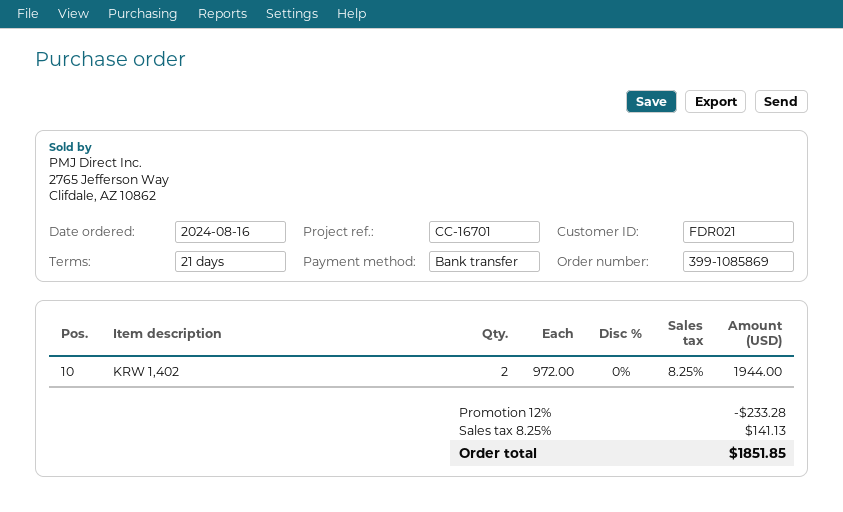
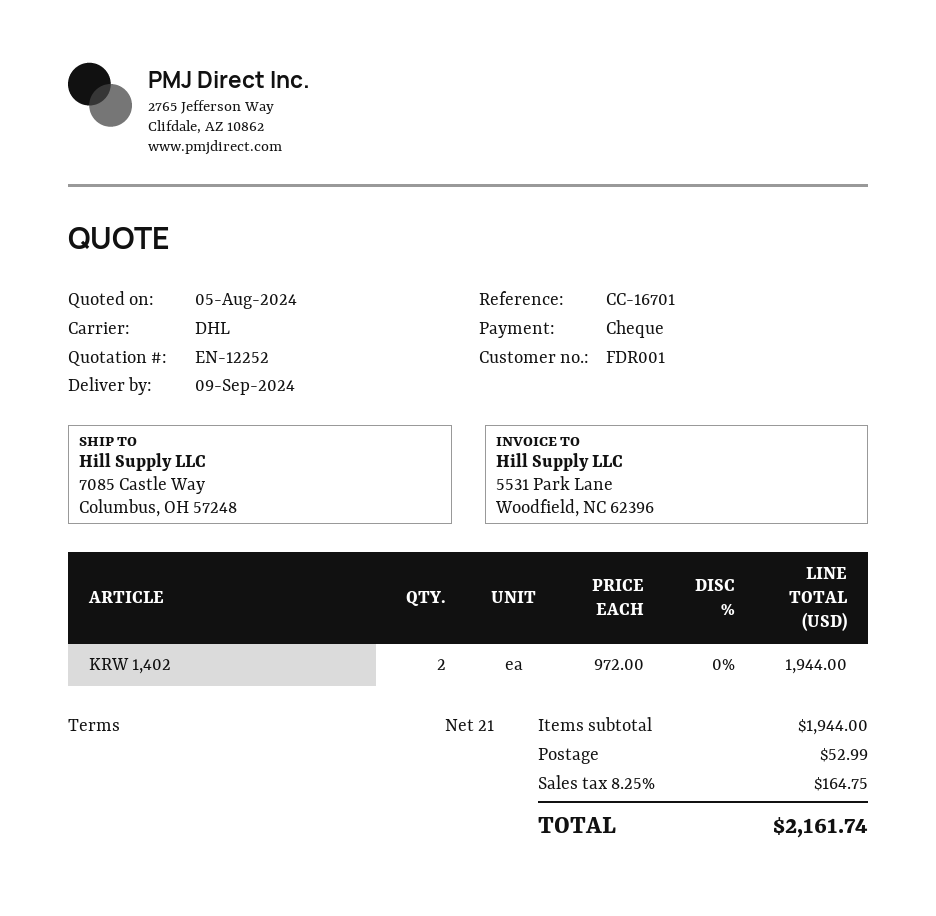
customer number: FDR021 -> FDR001
payment method: bank transfer -> cheque
discount: 12% = 233.28 -> none
shipping: none -> 52.99
tax: 8.25% = 141.13 -> 8.25% = 164.75
total: 1851.85 -> 2161.74

